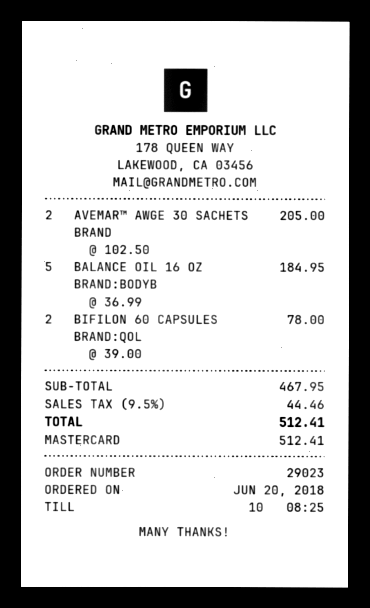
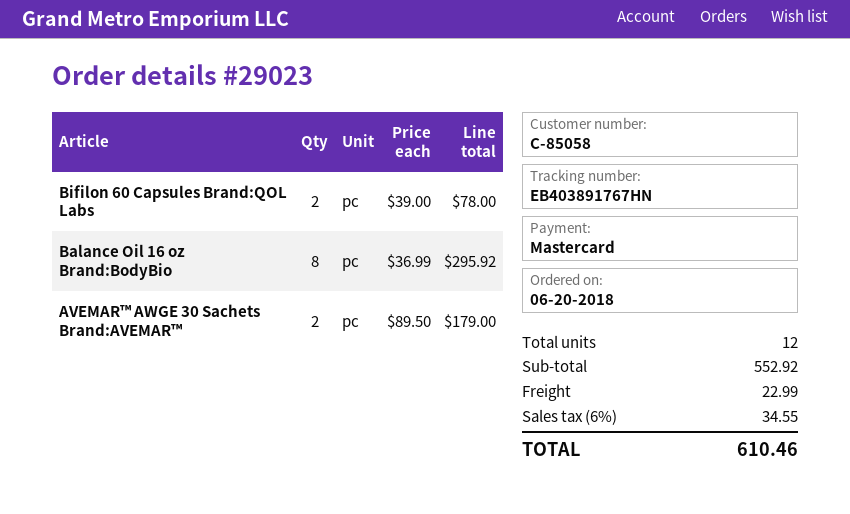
AVEMAR™ AWGE 30 SACHETS BRAND: 2 x 102.50 = 205.00 -> 2 x 89.50 = 179.00
BALANCE OIL 16 OZ BRAND:BODYB: 5 x 36.99 = 184.95 -> 8 x 36.99 = 295.92
subtotal: 467.95 -> 552.92
shipping: none -> 22.99
tax: 9.5% = 44.46 -> 6% = 34.55
total: 512.41 -> 610.46

